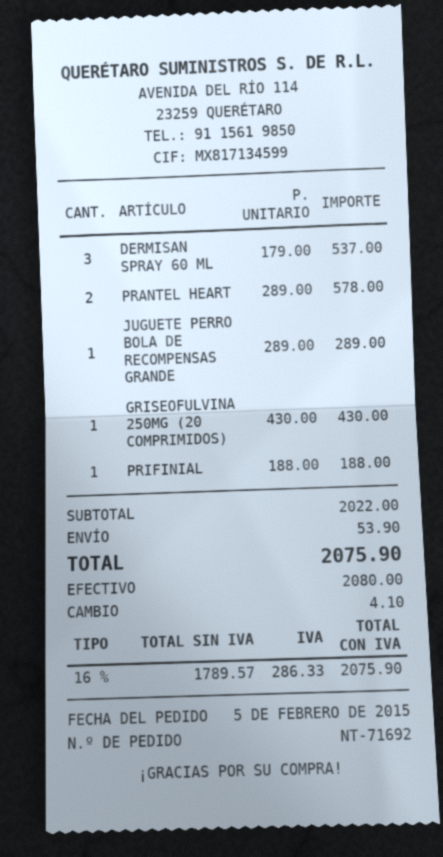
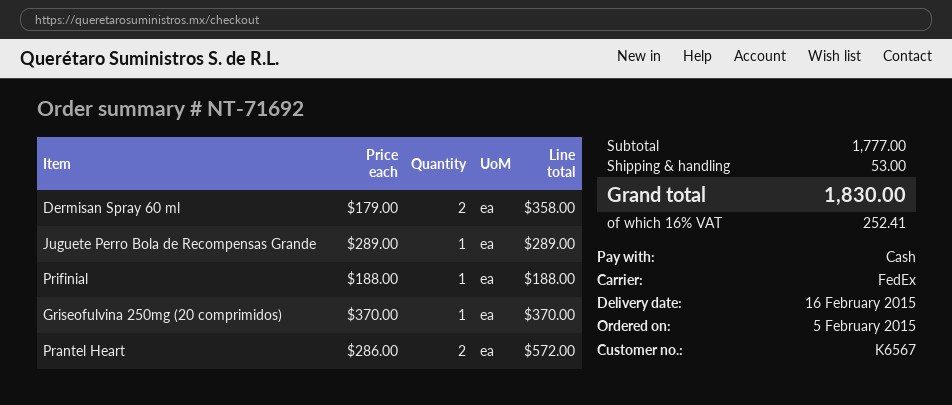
DERMISAN SPRAY 60 ML: 3 x 179.00 = 537.00 -> 2 x 179.00 = 358.00
PRANTEL HEART: 2 x 289.00 = 578.00 -> 2 x 286.00 = 572.00
GRISEOFULVINA 250MG (20 COMPRIMIDOS): 1 x 430.00 = 430.00 -> 1 x 370.00 = 370.00
subtotal: 2022.00 -> 1777.00
shipping: 53.90 -> 53.00
tax: 16% = 286.33 -> 16% = 252.41
total: 2075.90 -> 1830.00

